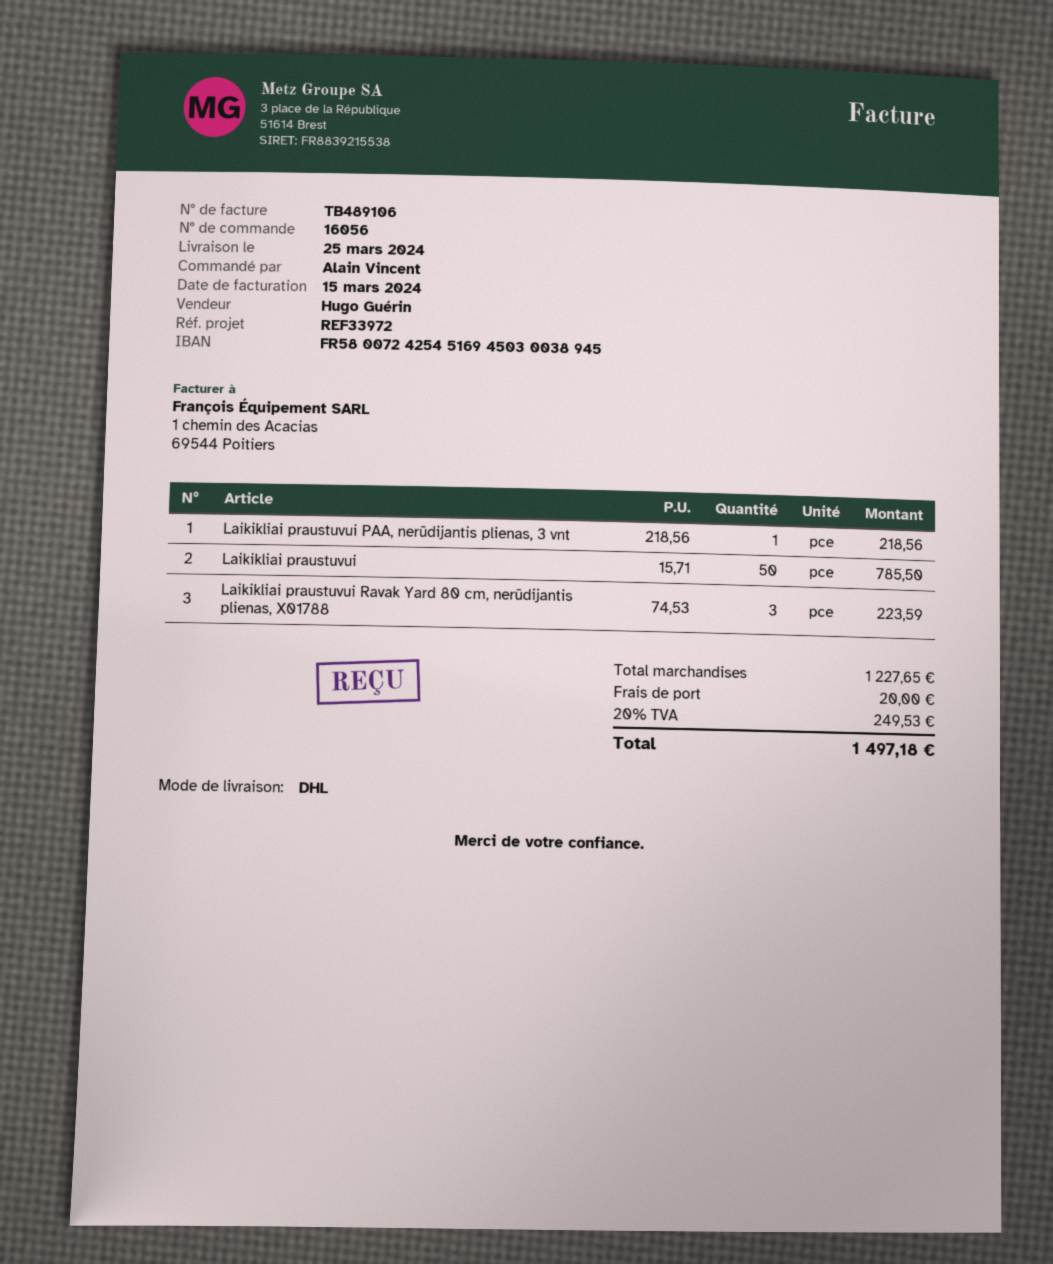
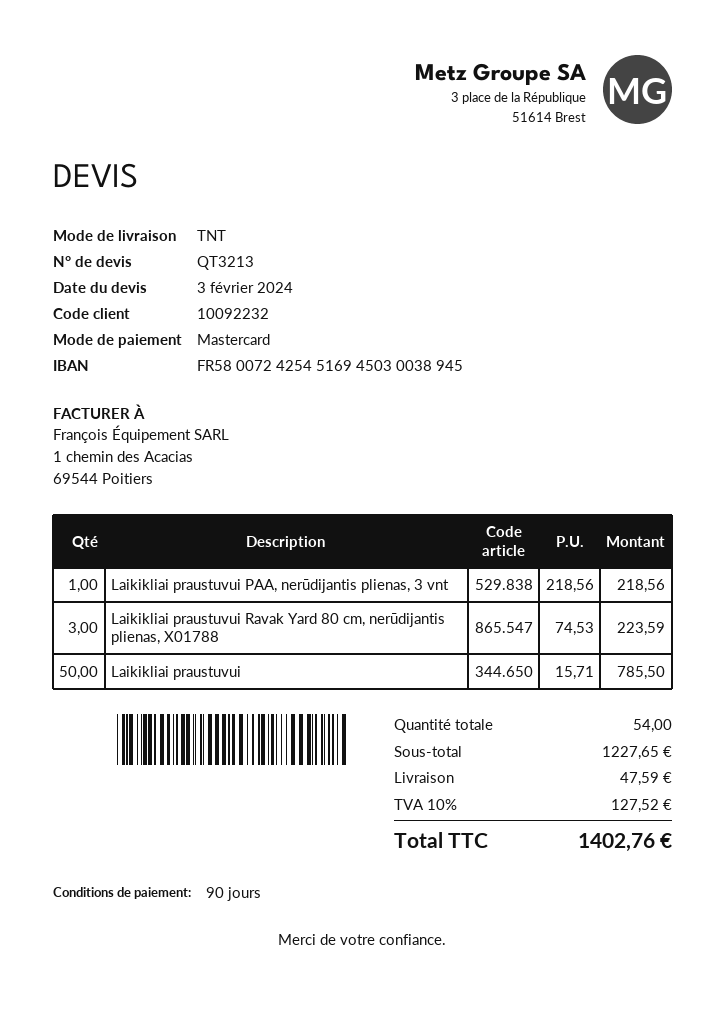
shipping method: DHL -> TNT
shipping: 20.00 -> 47.59
tax: 20% = 249.53 -> 10% = 127.52
total: 1497.18 -> 1402.76

